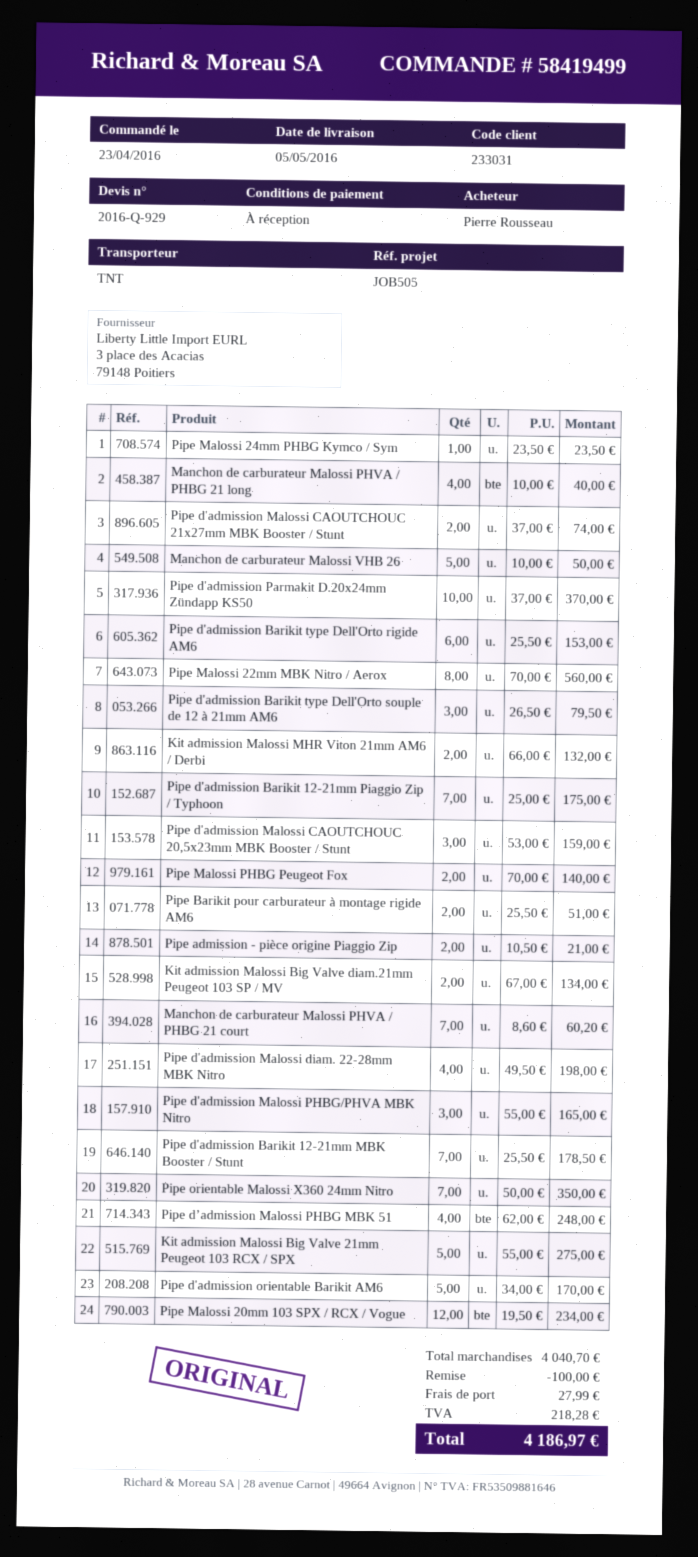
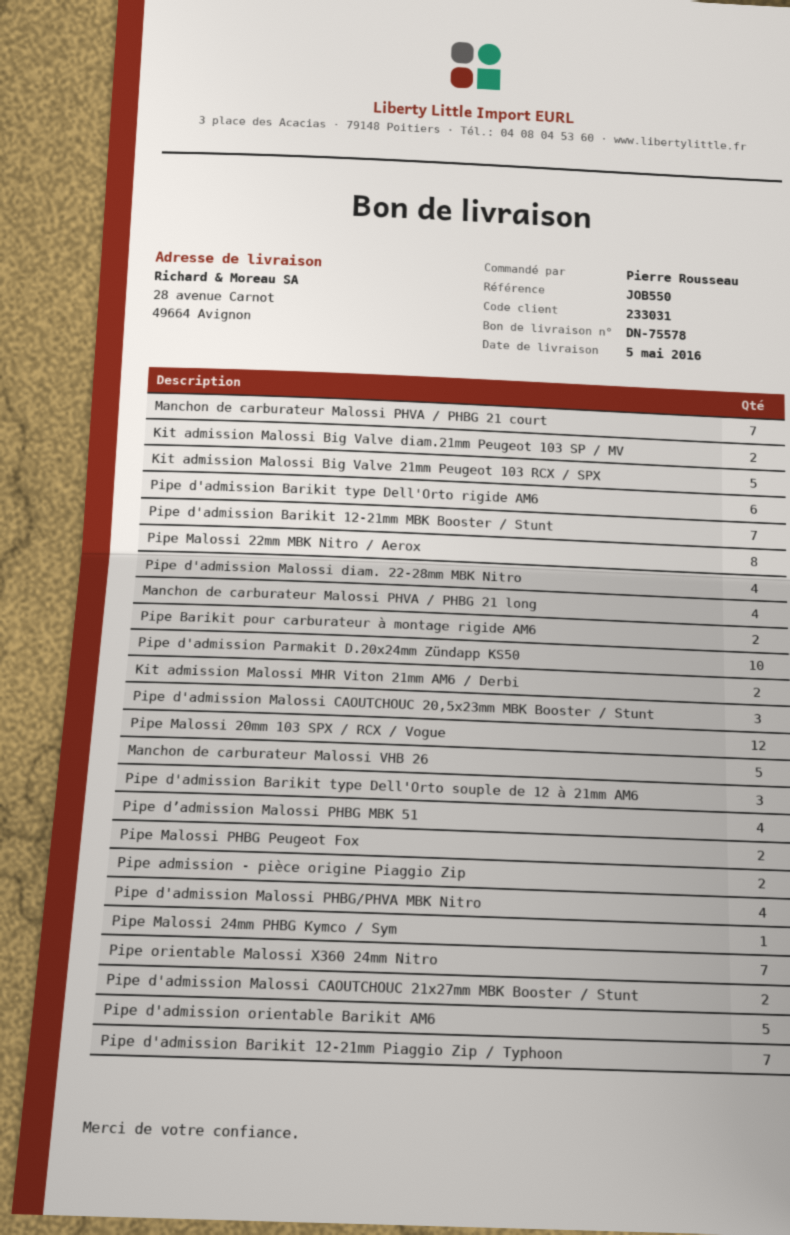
reference: JOB505 -> JOB550
Pipe d'admission Malossi PHBG/PHVA MBK Nitro: 3 -> 4

